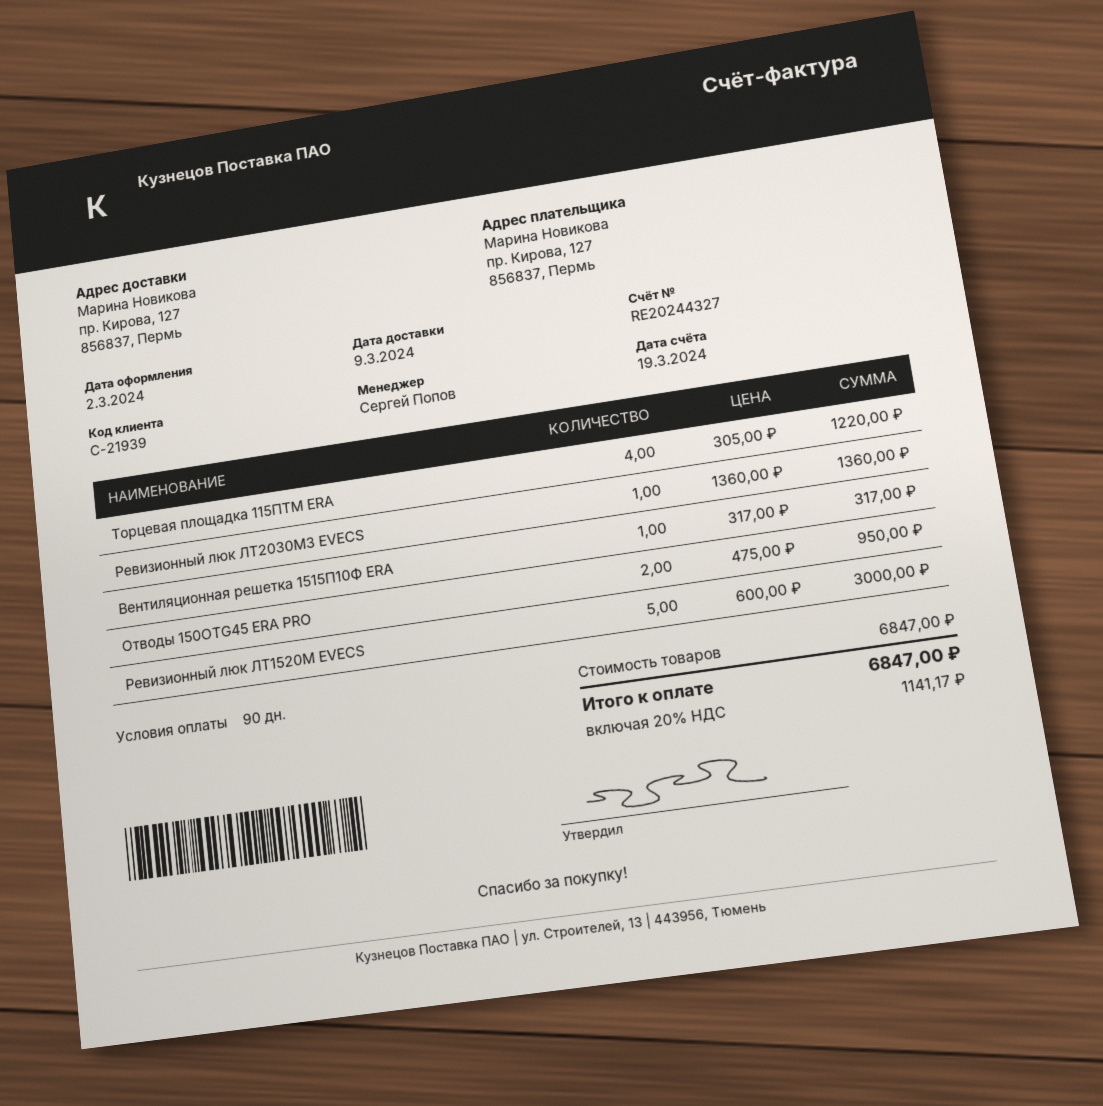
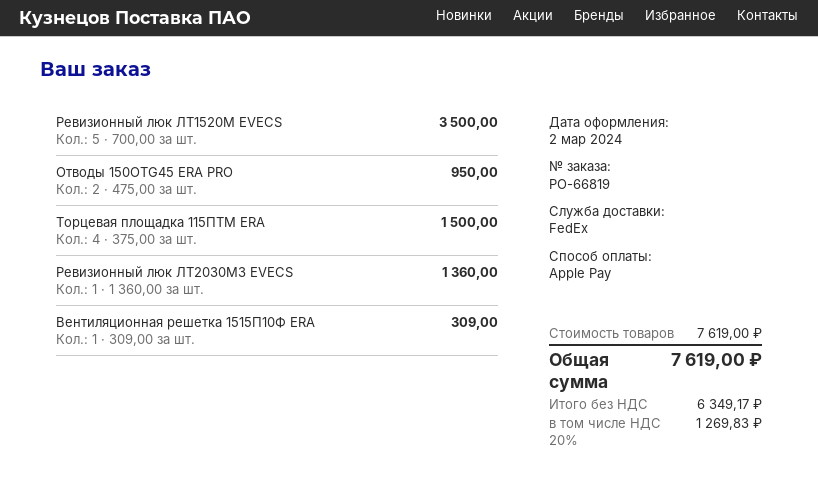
Торцевая площадка 115ПТМ ERA: 4 x 305.00 = 1220.00 -> 4 x 375.00 = 1500.00
Вентиляционная решетка 1515П10Ф ERA: 1 x 317.00 = 317.00 -> 1 x 309.00 = 309.00
Ревизионный люк ЛТ1520М EVECS: 5 x 600.00 = 3000.00 -> 5 x 700.00 = 3500.00
subtotal: 6847.00 -> 7619.00
tax: 20% = 1141.17 -> 20% = 1269.83
total: 6847.00 -> 7619.00

